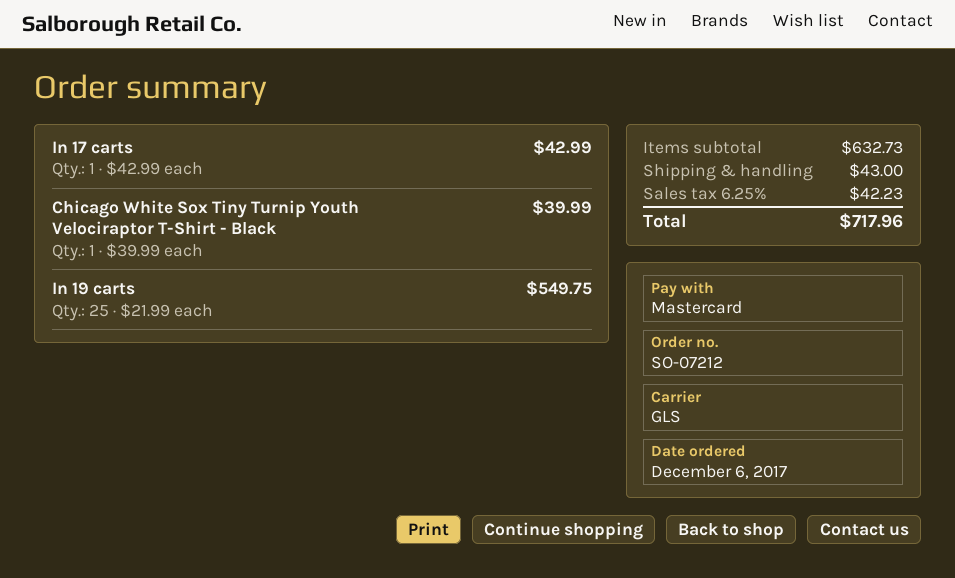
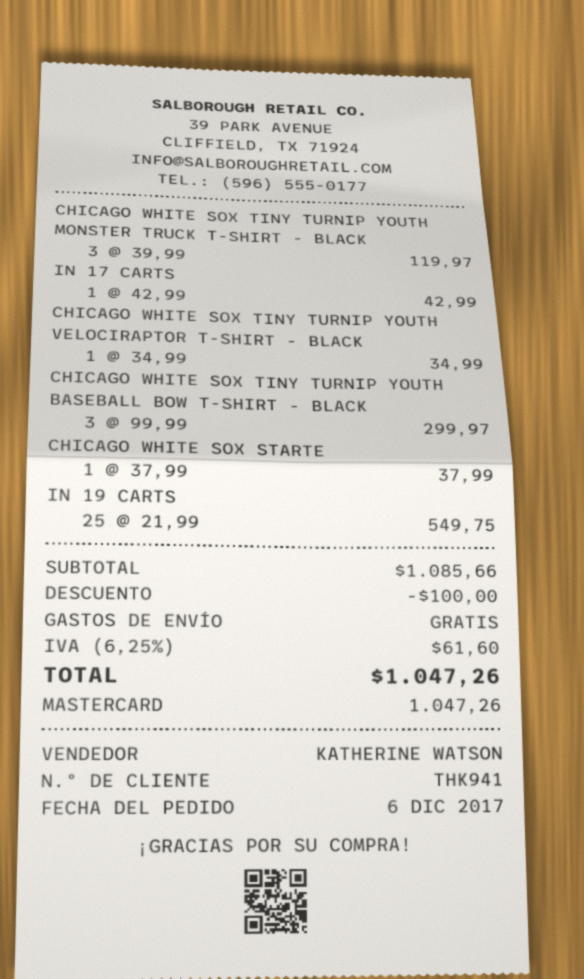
Chicago White Sox Tiny Turnip Youth Velociraptor T-Shirt - Black: 1 x 39.99 = 39.99 -> 1 x 34.99 = 34.99
CHICAGO WHITE SOX TINY TURNIP YOUTH MONSTER TRUCK T-SHIRT - BLACK: none -> 3 x 39.99 = 119.97
CHICAGO WHITE SOX TINY TURNIP YOUTH BASEBALL BOW T-SHIRT - BLACK: none -> 3 x 99.99 = 299.97
CHICAGO WHITE SOX STARTE: none -> 1 x 37.99 = 37.99
subtotal: 632.73 -> 1085.66
discount: none -> 100.00
shipping: 43.00 -> 0.00
tax: 6.25% = 42.23 -> 6.25% = 61.60
total: 717.96 -> 1047.26

